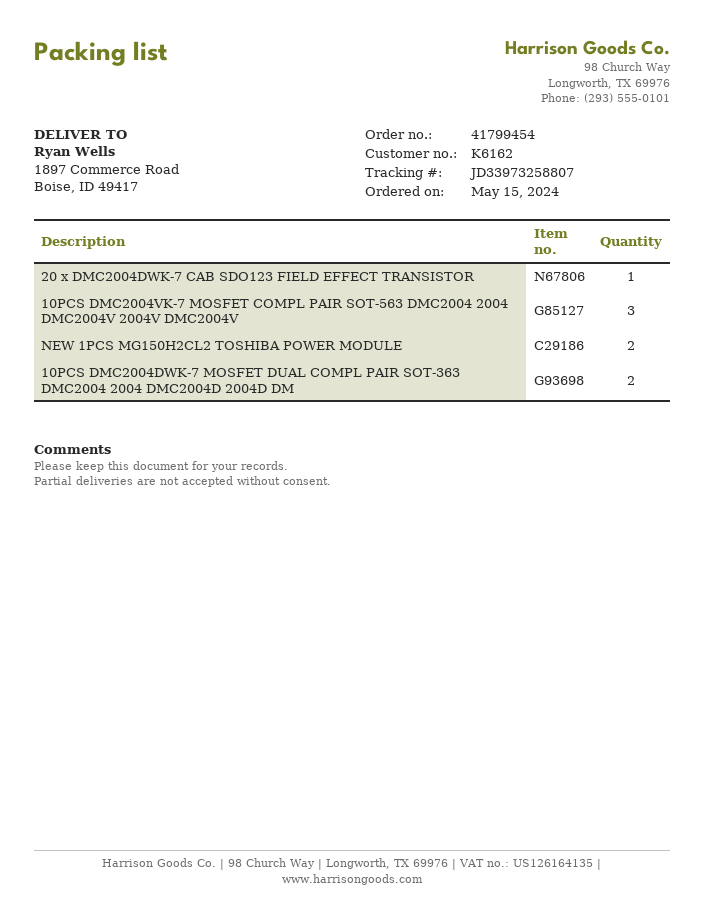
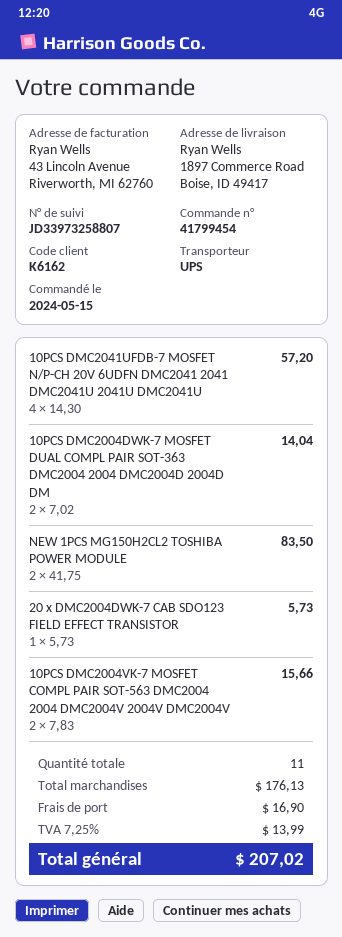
10PCS DMC2004VK-7 MOSFET COMPL PAIR SOT-563 DMC2004 2004 DMC2004V 2004V DMC2004V: 3 -> 2
10PCS DMC2041UFDB-7 MOSFET N/P-CH 20V 6UDFN DMC2041 2041 DMC2041U 2041U DMC2041U: none -> 4

